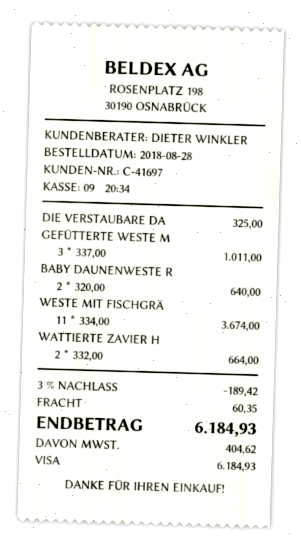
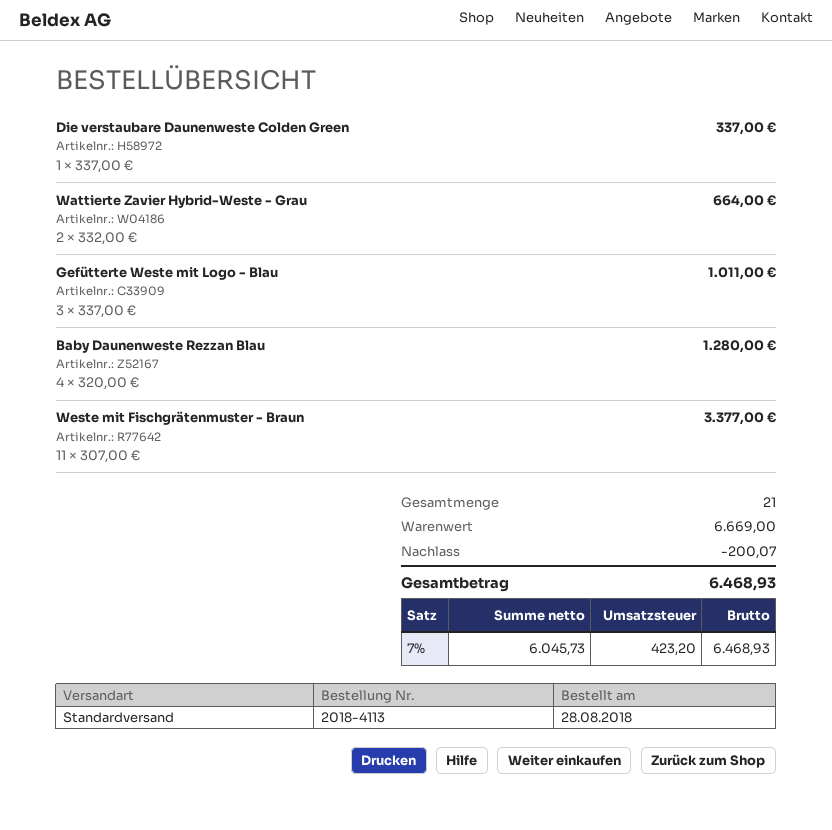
DIE VERSTAUBARE DA: 1 x 325.00 = 325.00 -> 1 x 337.00 = 337.00
BABY DAUNENWESTE R: 2 x 320.00 = 640.00 -> 4 x 320.00 = 1280.00
WESTE MIT FISCHGRÄ: 11 x 334.00 = 3674.00 -> 11 x 307.00 = 3377.00
discount: 189.42 -> 200.07
shipping: 60.35 -> none
tax: 404.62 -> 423.20
total: 6184.93 -> 6468.93

